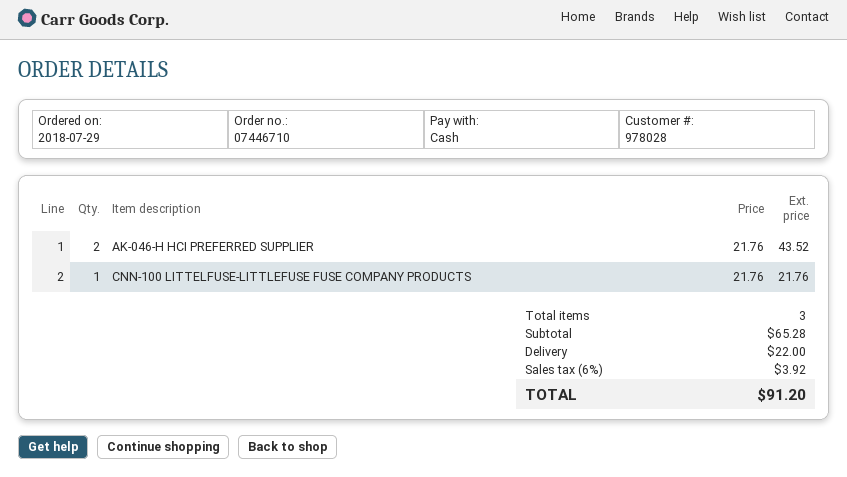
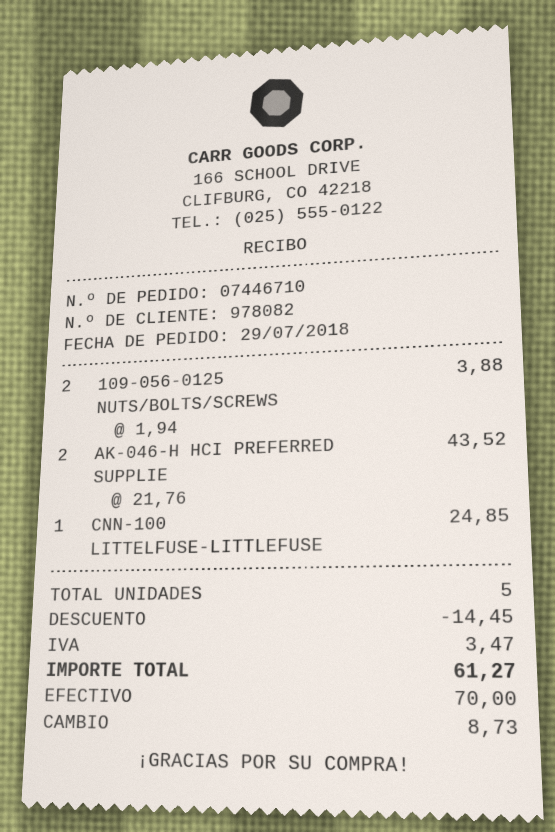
customer number: 978028 -> 978082
CNN-100 LITTELFUSE-LITTLEFUSE FUSE COMPANY PRODUCTS: 1 x 21.76 = 21.76 -> 1 x 24.85 = 24.85
109-056-0125 NUTS/BOLTS/SCREWS: none -> 2 x 1.94 = 3.88
total quantity: 3 -> 5
discount: none -> 14.45
shipping: 22.00 -> none
tax: 3.92 -> 3.47
total: 91.20 -> 61.27

